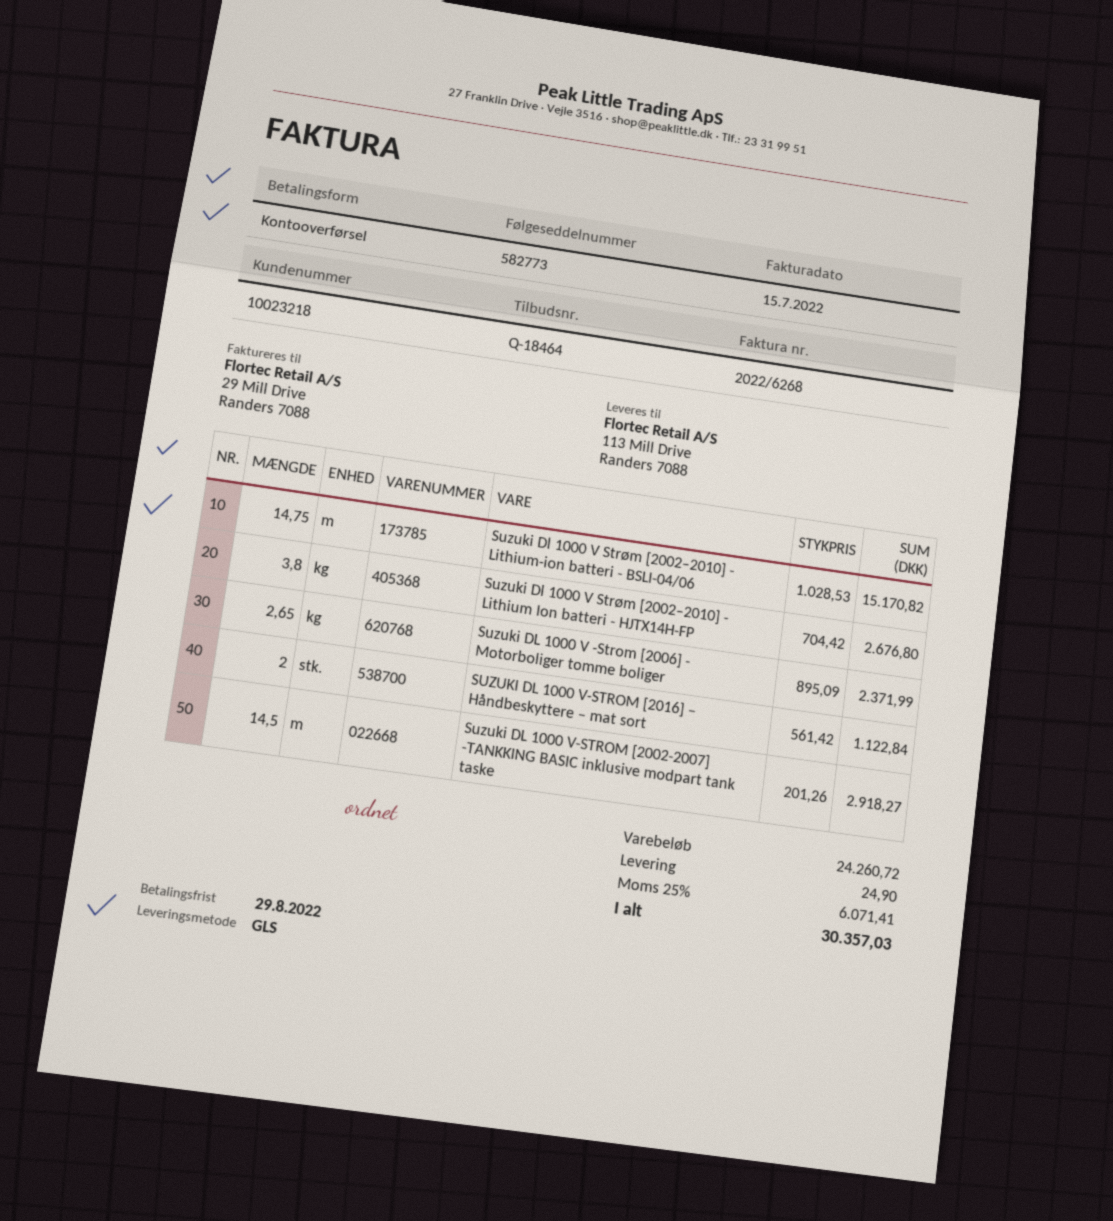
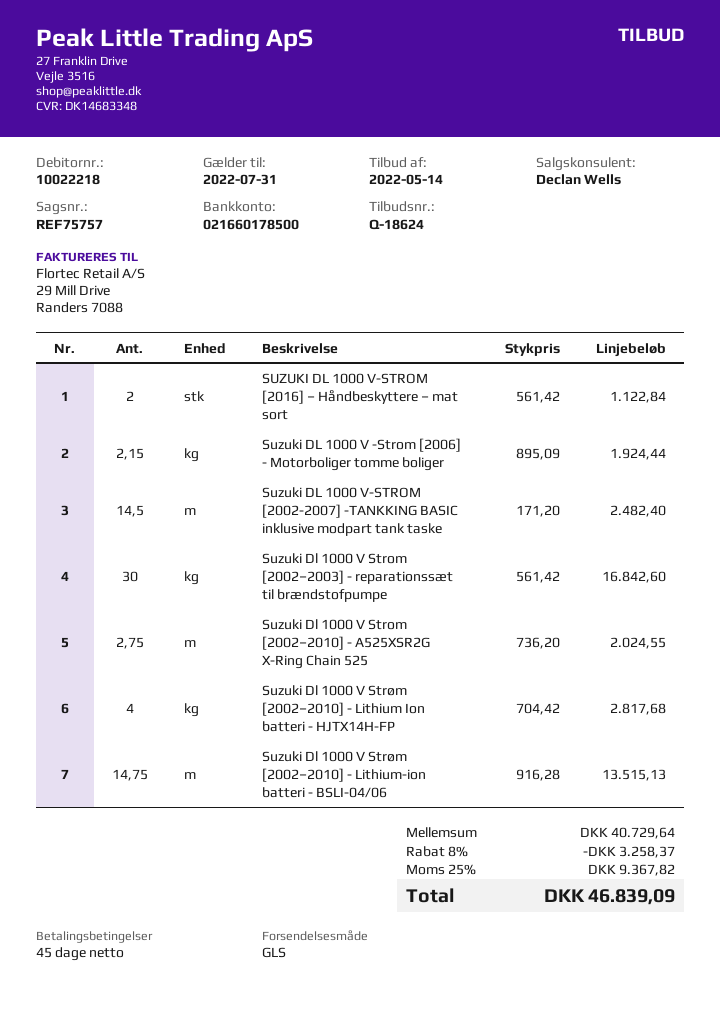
quote number: Q-18464 -> Q-18624
customer number: 10023218 -> 10022218
Suzuki Dl 1000 V Strøm [2002–2010] - Lithium-ion batteri - BSLI-04/06: 14.75 x 1028.53 = 15170.82 -> 14.75 x 916.28 = 13515.13
Suzuki Dl 1000 V Strøm [2002–2010] - Lithium Ion batteri - HJTX14H-FP: 3.8 x 704.42 = 2676.80 -> 4 x 704.42 = 2817.68
Suzuki DL 1000 V -Strom [2006] - Motorboliger tomme boliger: 2.65 x 895.09 = 2371.99 -> 2.15 x 895.09 = 1924.44
Suzuki DL 1000 V-STROM [2002-2007] -TANKKING BASIC inklusive modpart tank taske: 14.5 x 201.26 = 2918.27 -> 14.5 x 171.20 = 2482.40
Suzuki Dl 1000 V Strom [2002–2003] - reparationssæt til brændstofpumpe: none -> 30 x 561.42 = 16842.60
Suzuki Dl 1000 V Strom [2002–2010] - A525XSR2G X-Ring Chain 525: none -> 2.75 x 736.20 = 2024.55
subtotal: 24260.72 -> 40729.64
discount: none -> 8% = 3258.37
shipping: 24.90 -> none
tax: 25% = 6071.41 -> 25% = 9367.82
total: 30357.03 -> 46839.09

